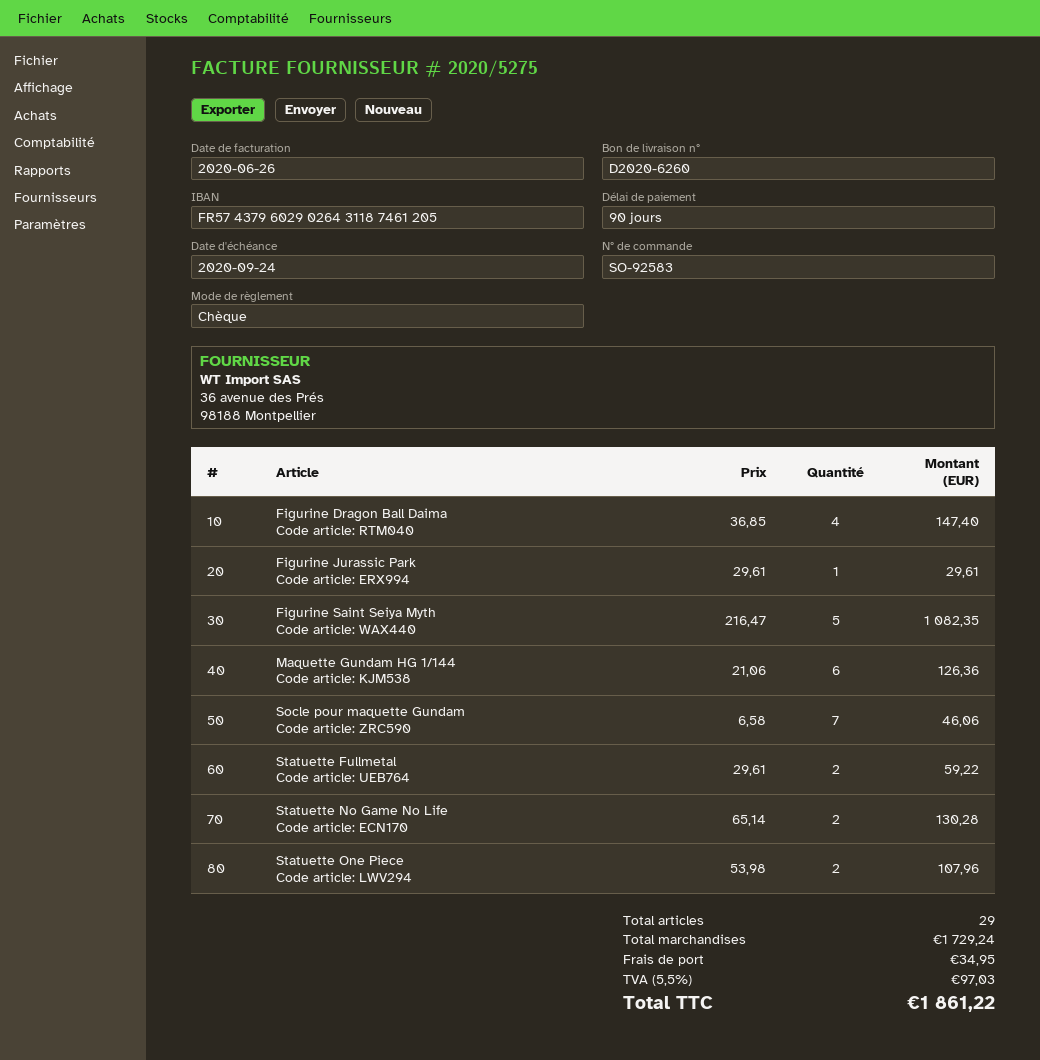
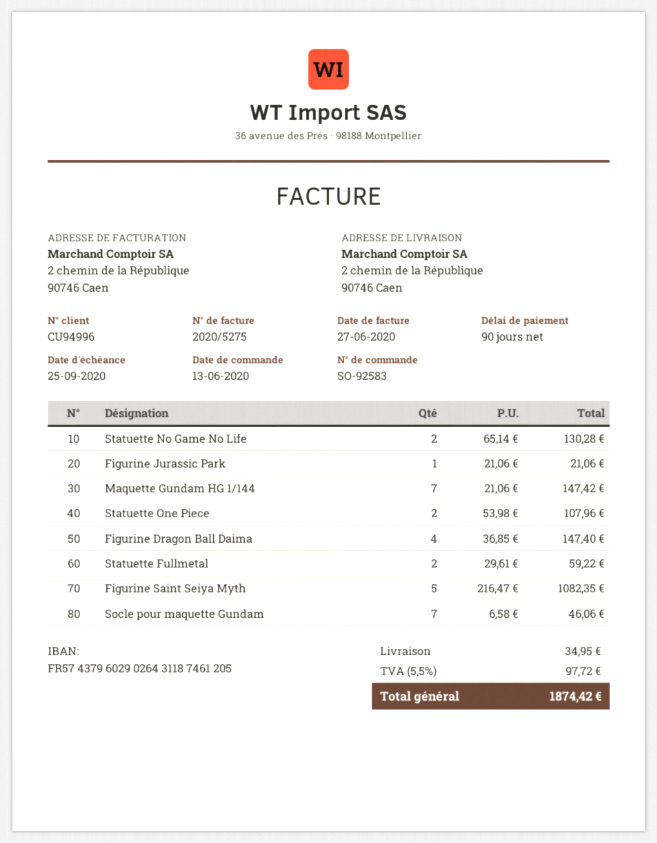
invoice date: 2020-06-26 -> 2020-06-27
due date: 2020-09-24 -> 2020-09-25
Figurine Jurassic Park: 1 x 29.61 = 29.61 -> 1 x 21.06 = 21.06
Maquette Gundam HG 1/144: 6 x 21.06 = 126.36 -> 7 x 21.06 = 147.42
tax: 5.5% = 97.03 -> 5.5% = 97.72
total: 1861.22 -> 1874.42

